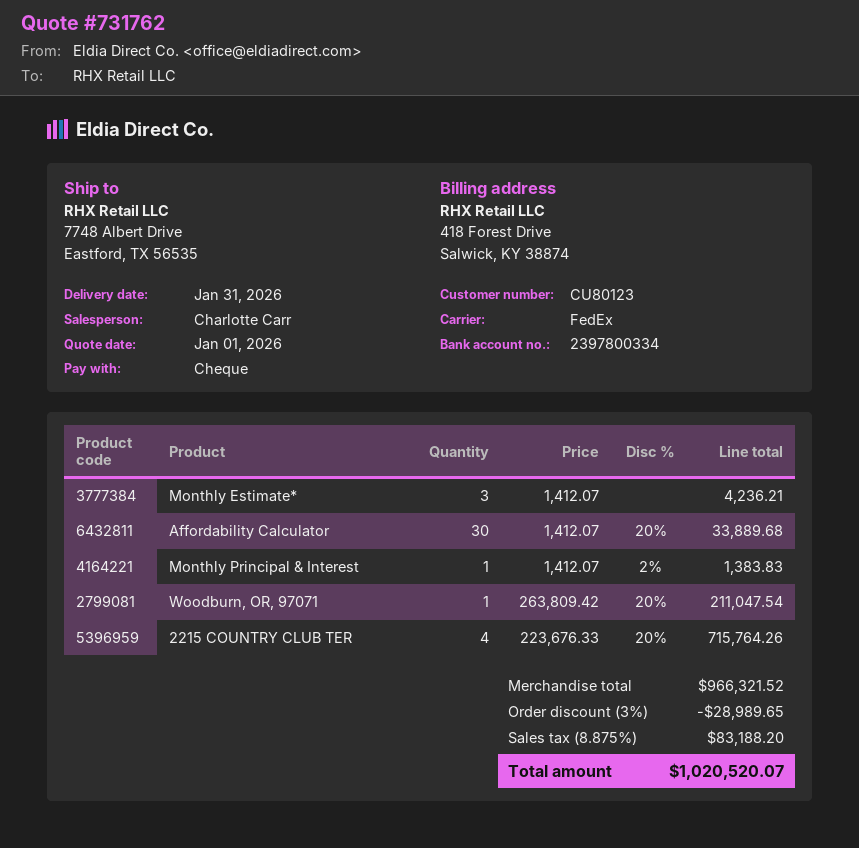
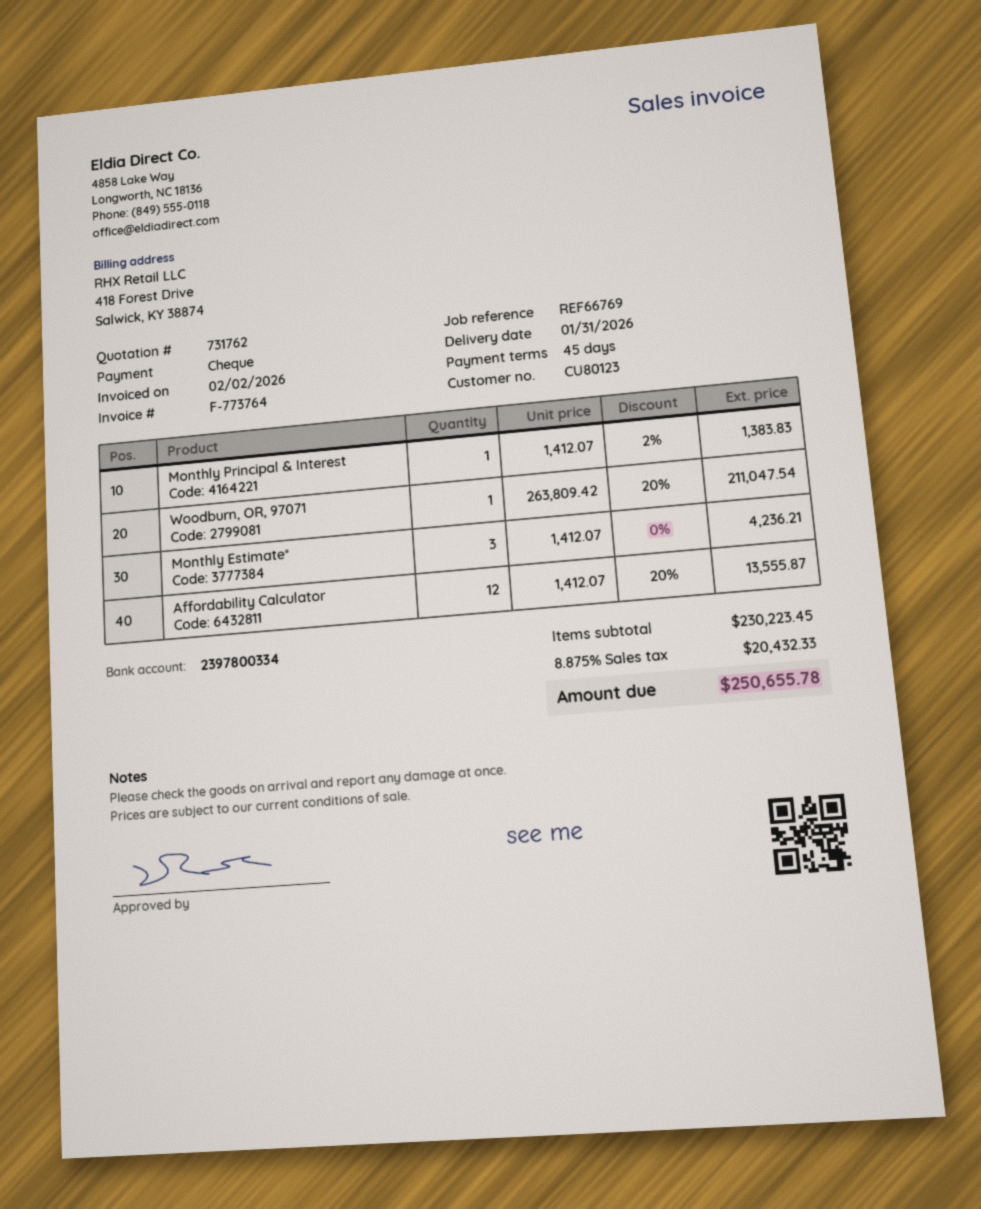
Affordability Calculator: 30 x 1412.07 - 20% = 33889.68 -> 12 x 1412.07 - 20% = 13555.87
2215 COUNTRY CLUB TER: 4 x 223676.33 - 20% = 715764.26 -> none
subtotal: 966321.52 -> 230223.45
discount: 3% = 28989.65 -> none
tax: 8.875% = 83188.20 -> 8.875% = 20432.33
total: 1020520.07 -> 250655.78

